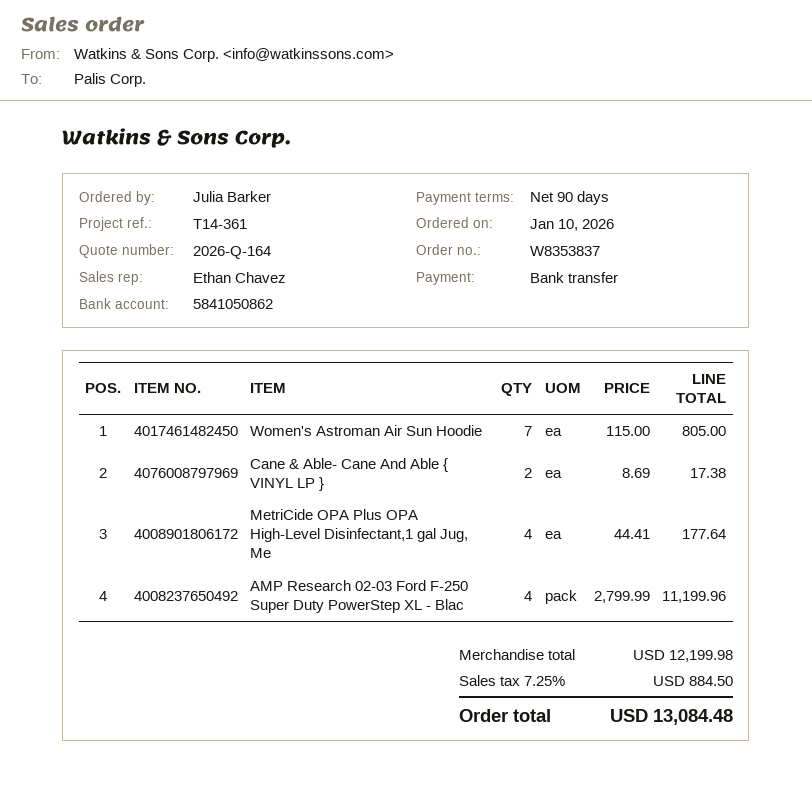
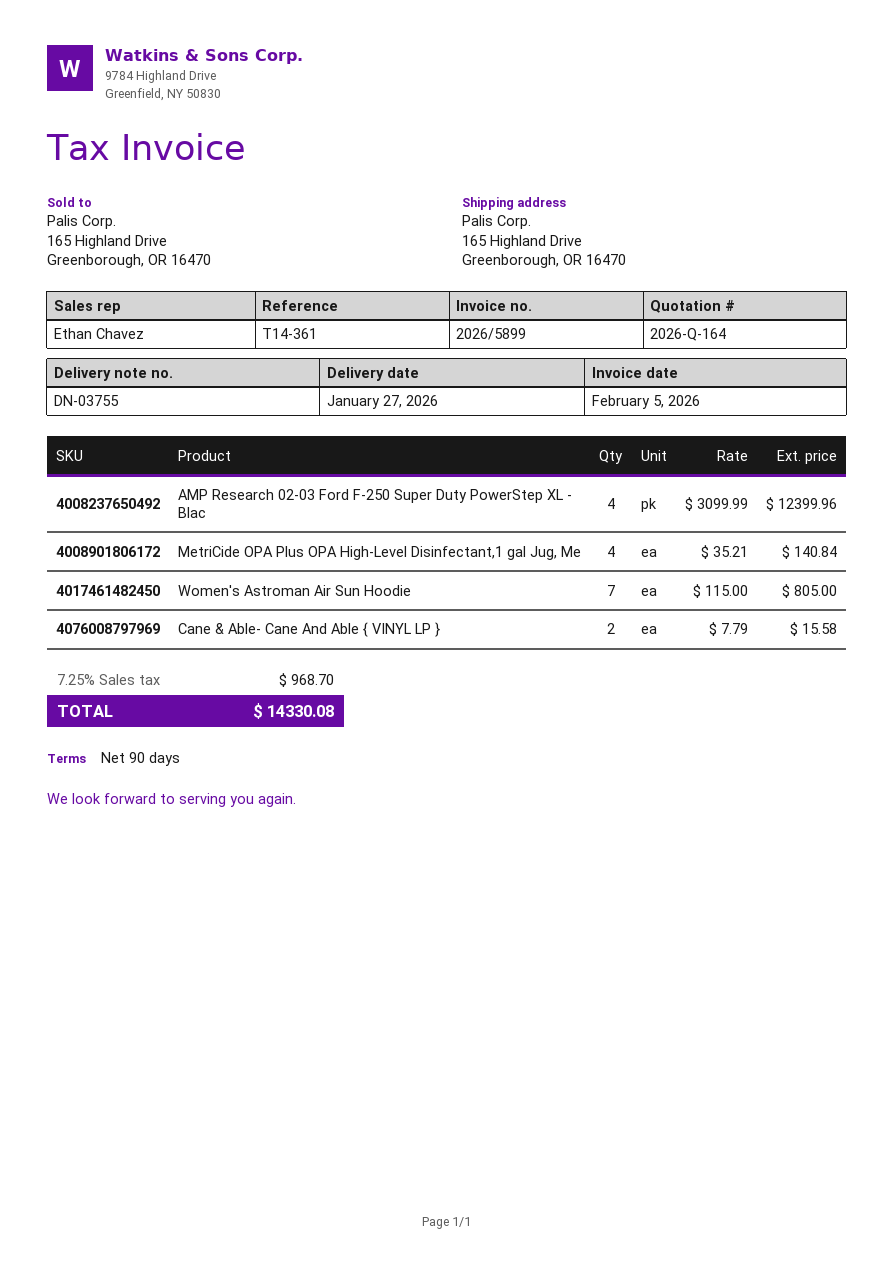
Cane & Able- Cane And Able { VINYL LP }: 2 x 8.69 = 17.38 -> 2 x 7.79 = 15.58
MetriCide OPA Plus OPA High-Level Disinfectant,1 gal Jug, Me: 4 x 44.41 = 177.64 -> 4 x 35.21 = 140.84
AMP Research 02-03 Ford F-250 Super Duty PowerStep XL - Blac: 4 x 2799.99 = 11199.96 -> 4 x 3099.99 = 12399.96
tax: 7.25% = 884.50 -> 7.25% = 968.70
total: 13084.48 -> 14330.08

